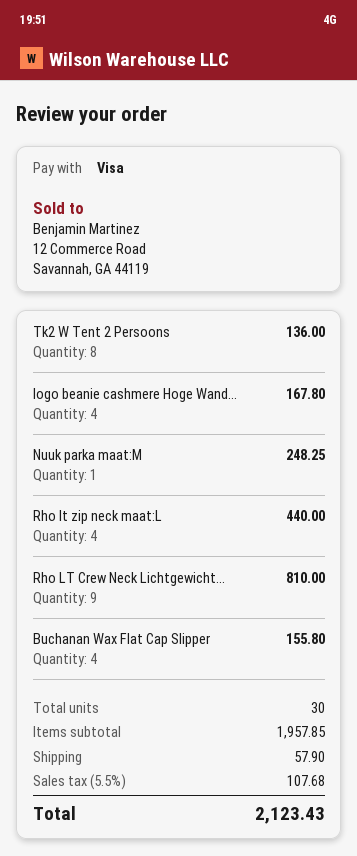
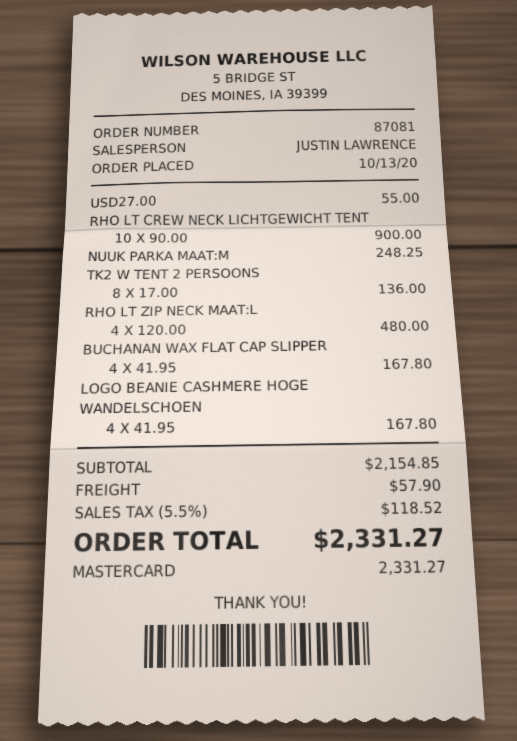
payment method: Visa -> Mastercard
Rho lt zip neck maat:L: 4 for 440.00 -> 4 for 480.00
Rho LT Crew Neck Lichtgewicht...: 9 for 810.00 -> 10 for 900.00
Buchanan Wax Flat Cap Slipper: 4 for 155.80 -> 4 for 167.80
USD27.00: none -> 1 for 55.00
subtotal: 1957.85 -> 2154.85
tax: 5.5% = 107.68 -> 5.5% = 118.52
total: 2123.43 -> 2331.27

